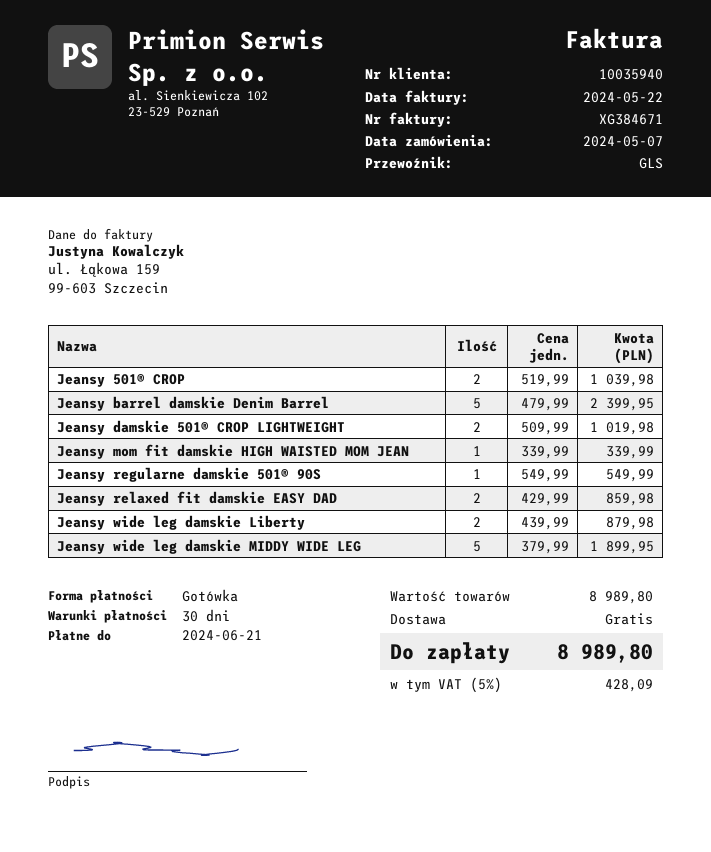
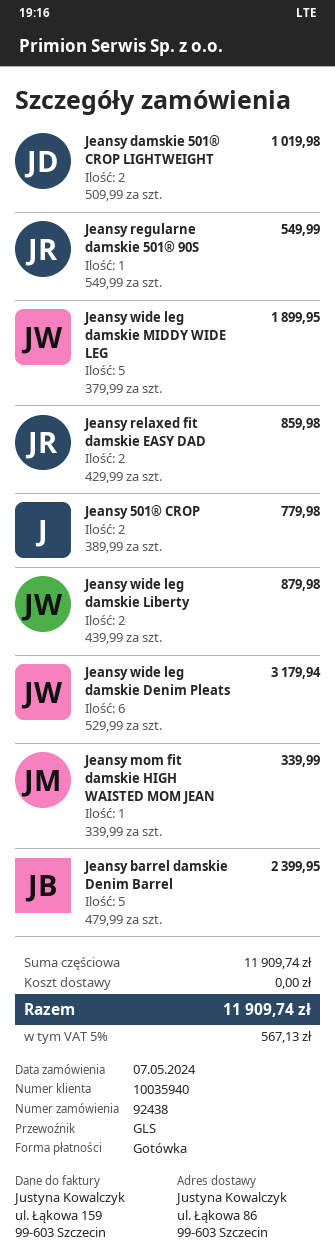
Jeansy 501® CROP: 2 x 519.99 = 1039.98 -> 2 x 389.99 = 779.98
Jeansy wide leg damskie Denim Pleats: none -> 6 x 529.99 = 3179.94
subtotal: 8989.80 -> 11909.74
tax: 5% = 428.09 -> 5% = 567.13
total: 8989.80 -> 11909.74

